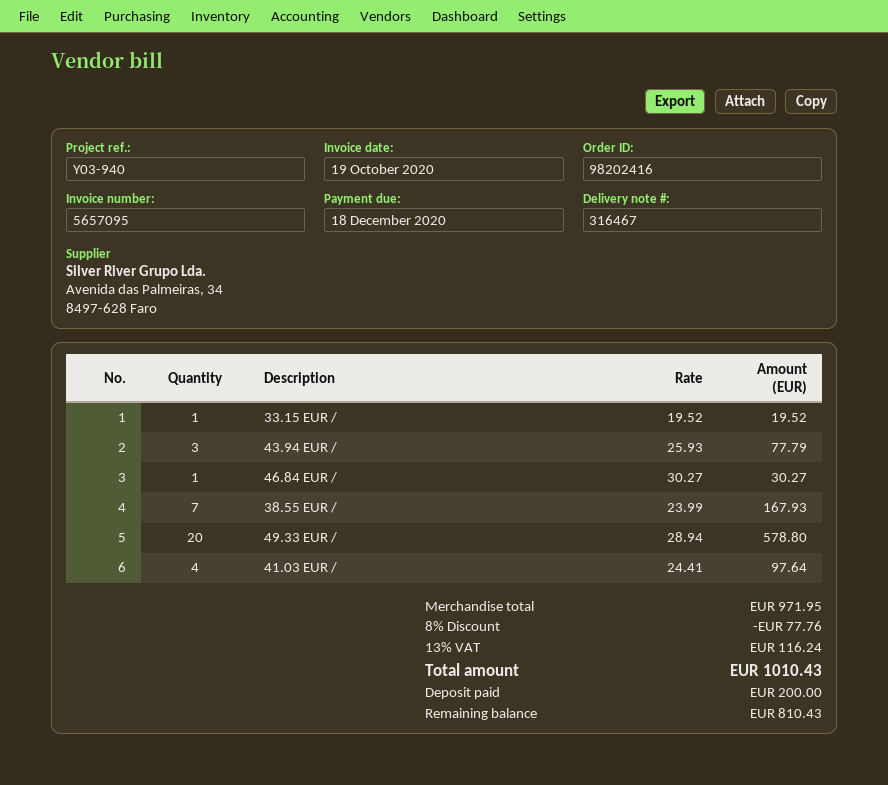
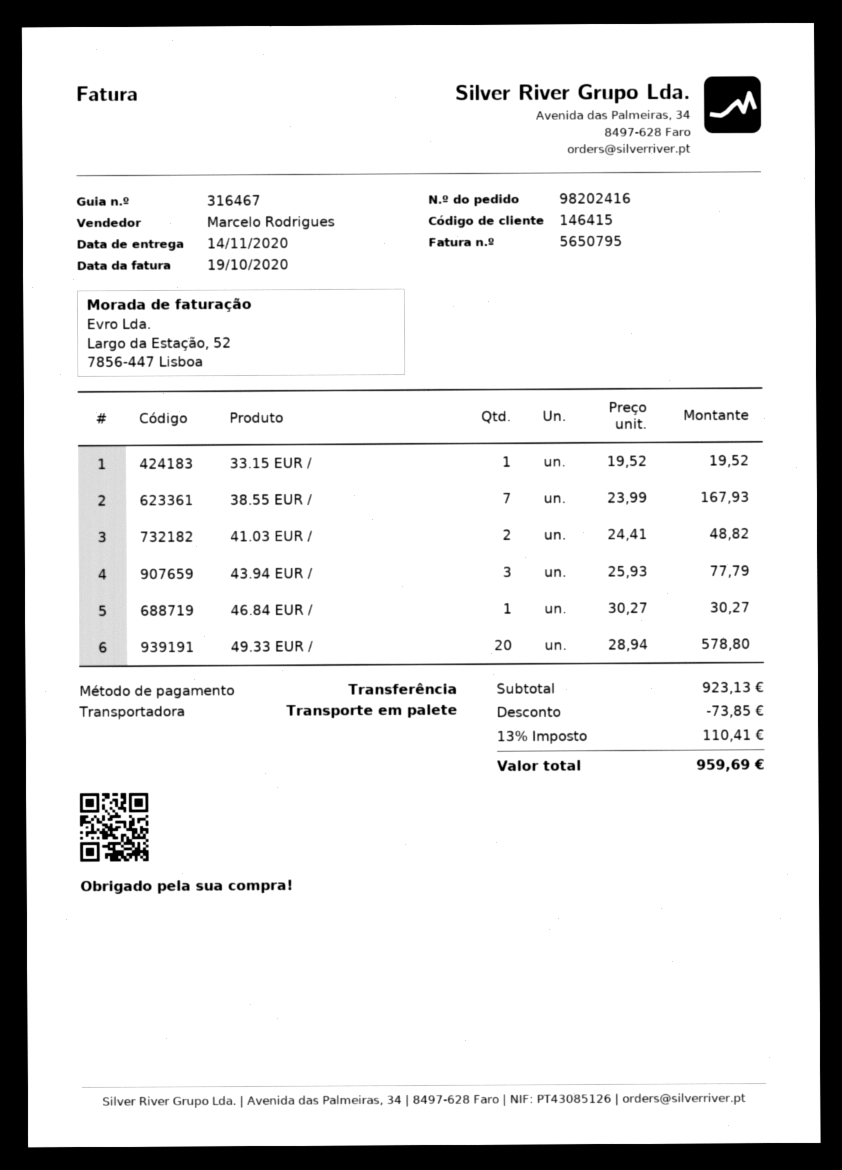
invoice number: 5657095 -> 5650795
41.03 EUR /: 4 x 24.41 = 97.64 -> 2 x 24.41 = 48.82
subtotal: 971.95 -> 923.13
discount: 77.76 -> 73.85
tax: 13% = 116.24 -> 13% = 110.41
total: 1010.43 -> 959.69

